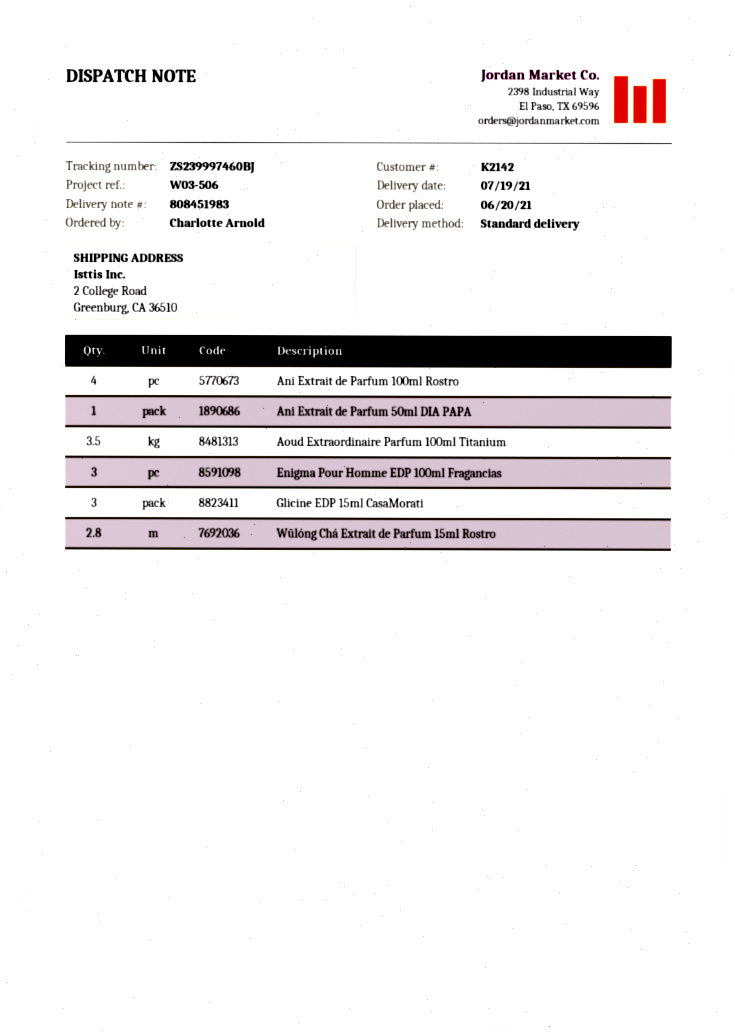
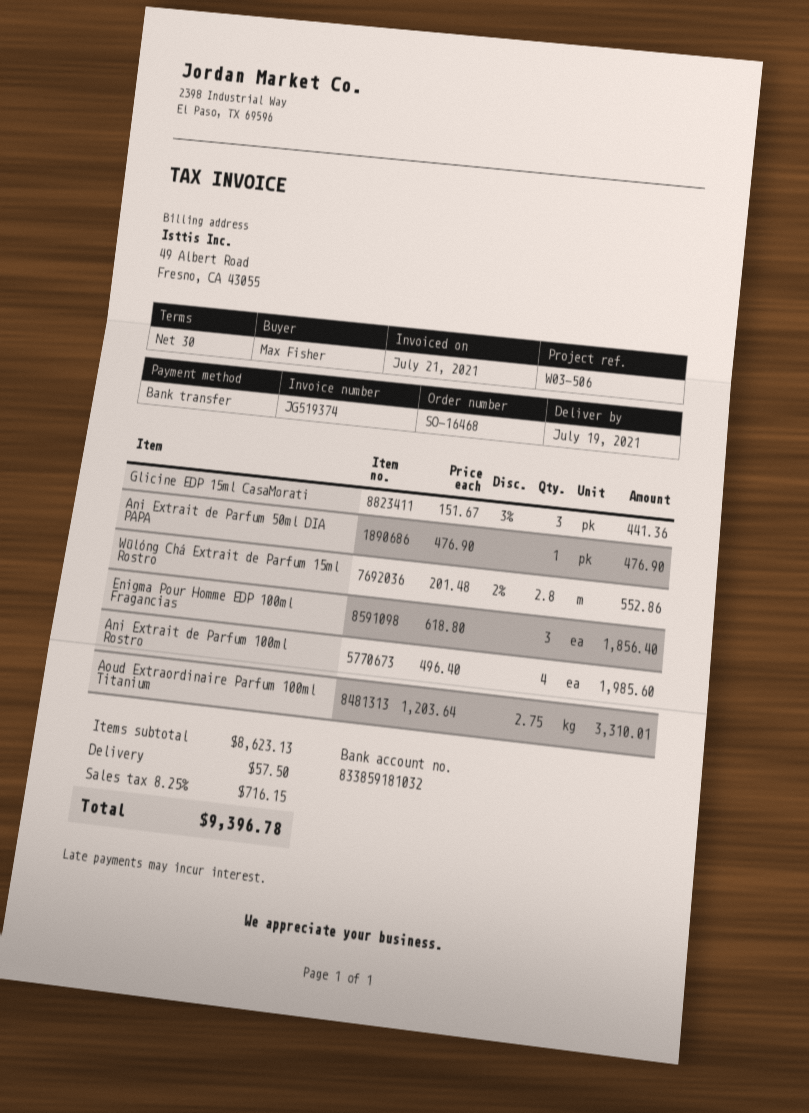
ordered by: Charlotte Arnold -> Max Fisher
Aoud Extraordinaire Parfum 100ml Titanium: 3.5 -> 2.75

